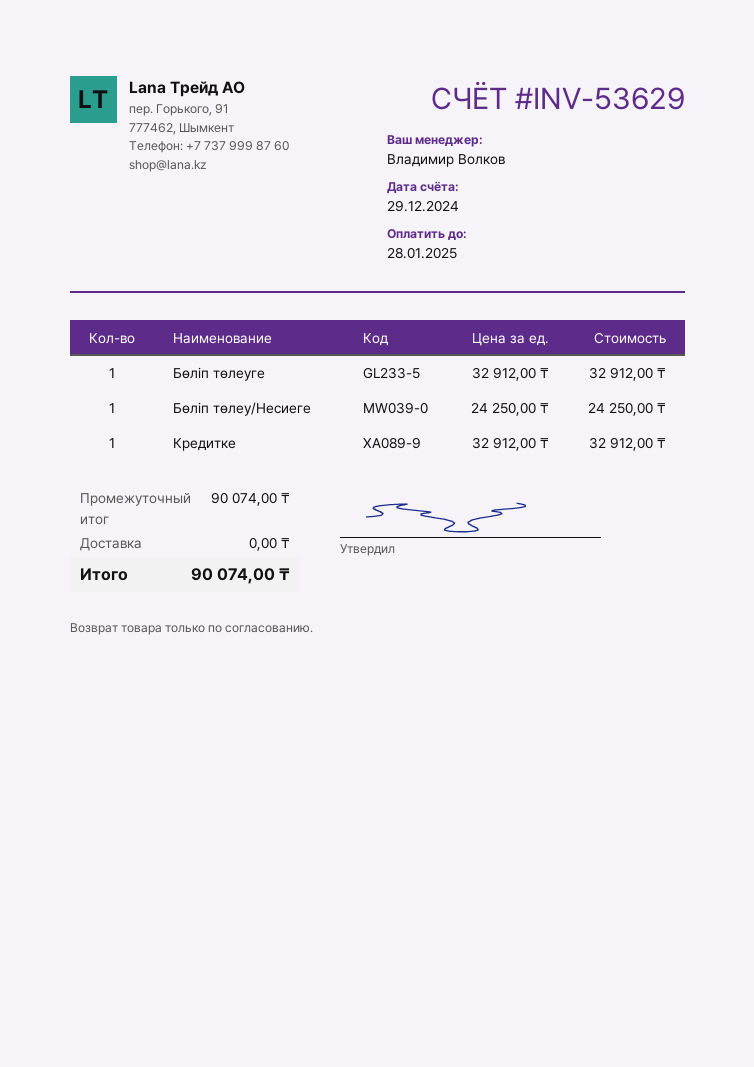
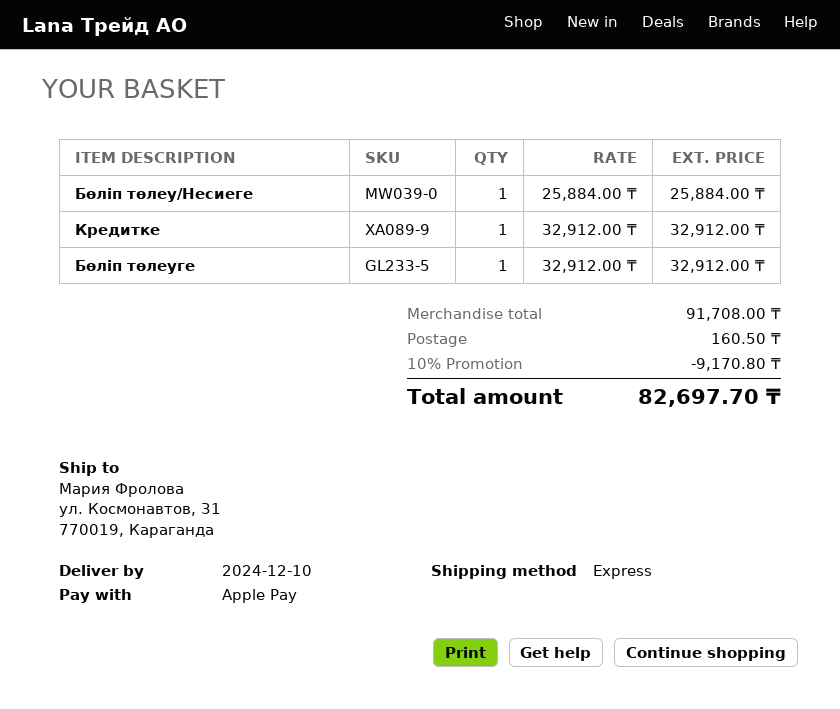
Бөліп төлеу/Несиеге: 1 x 24250.00 = 24250.00 -> 1 x 25884.00 = 25884.00
subtotal: 90074.00 -> 91708.00
discount: none -> 10% = 9170.80
shipping: 0.00 -> 160.50
total: 90074.00 -> 82697.70

